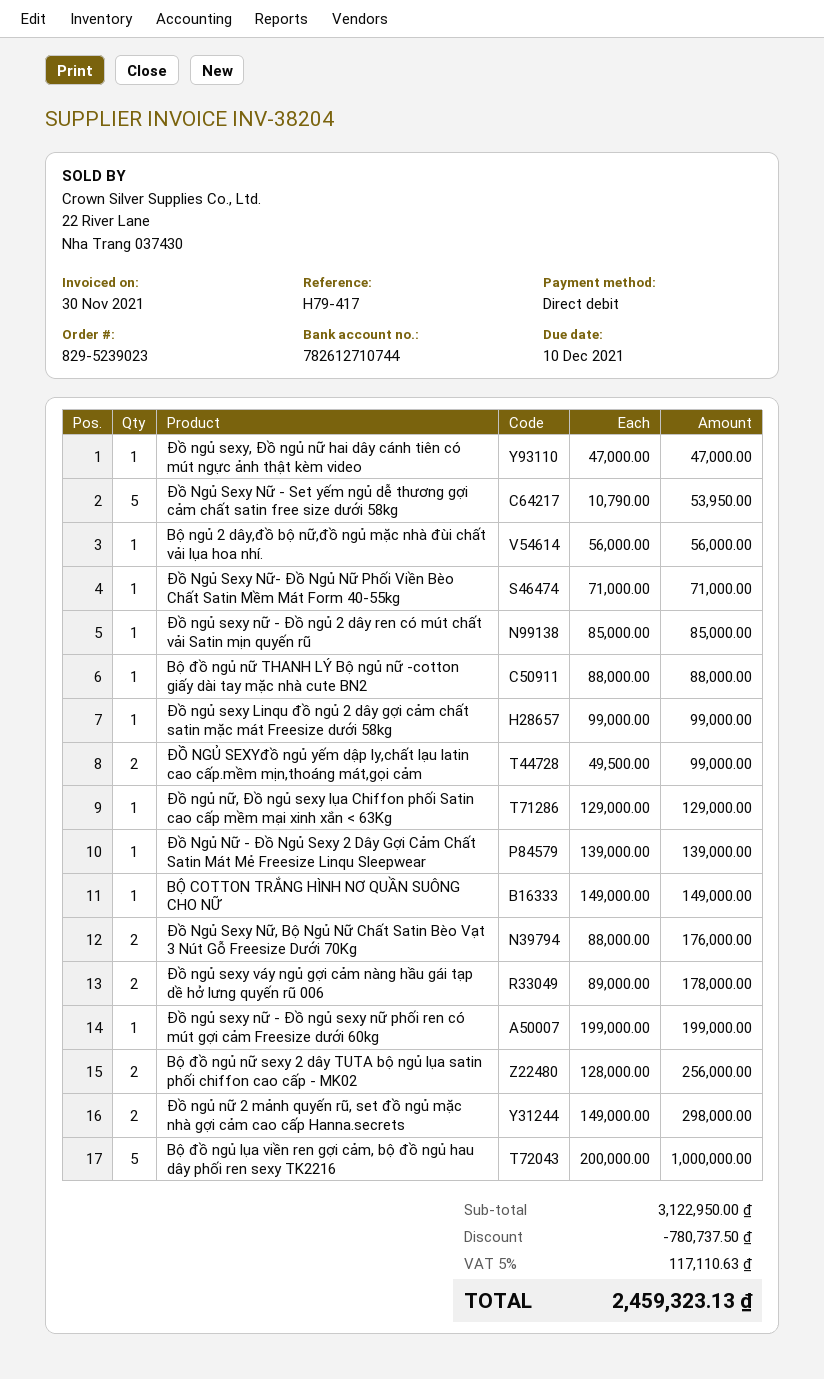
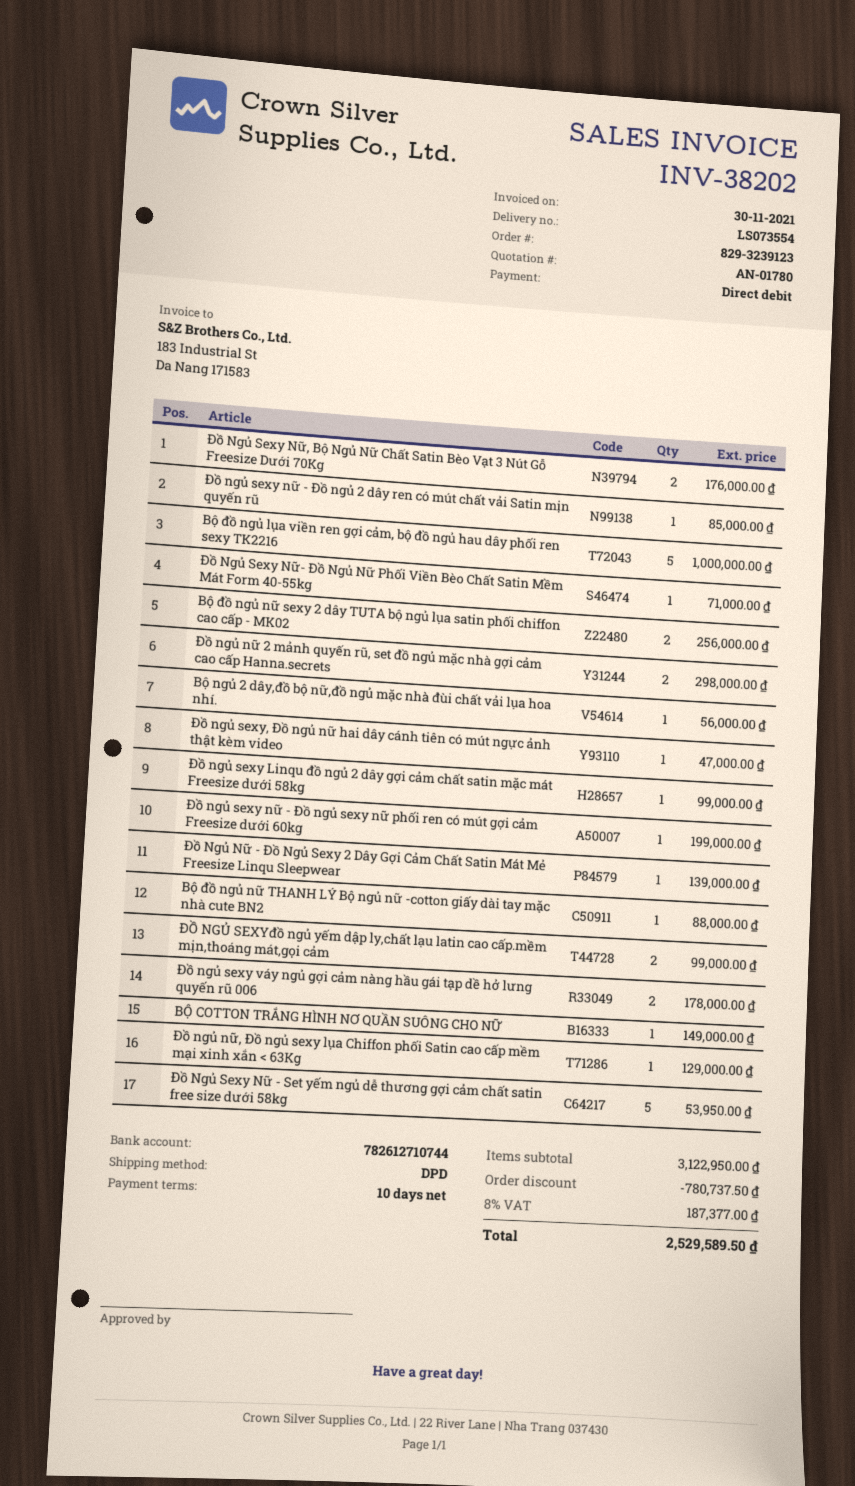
order number: 829-5239023 -> 829-3239123
invoice number: INV-38204 -> INV-38202
tax: 5% = 117110.63 -> 8% = 187377.00
total: 2459323.13 -> 2529589.50

